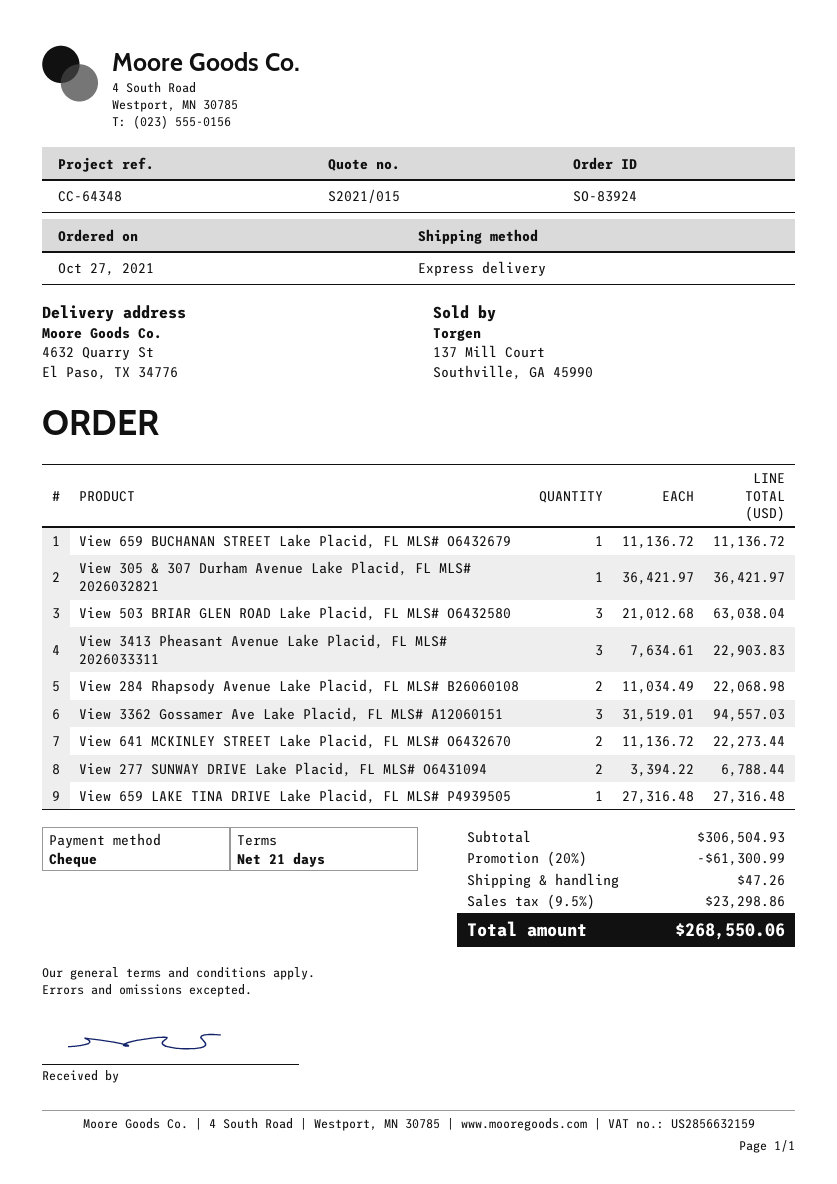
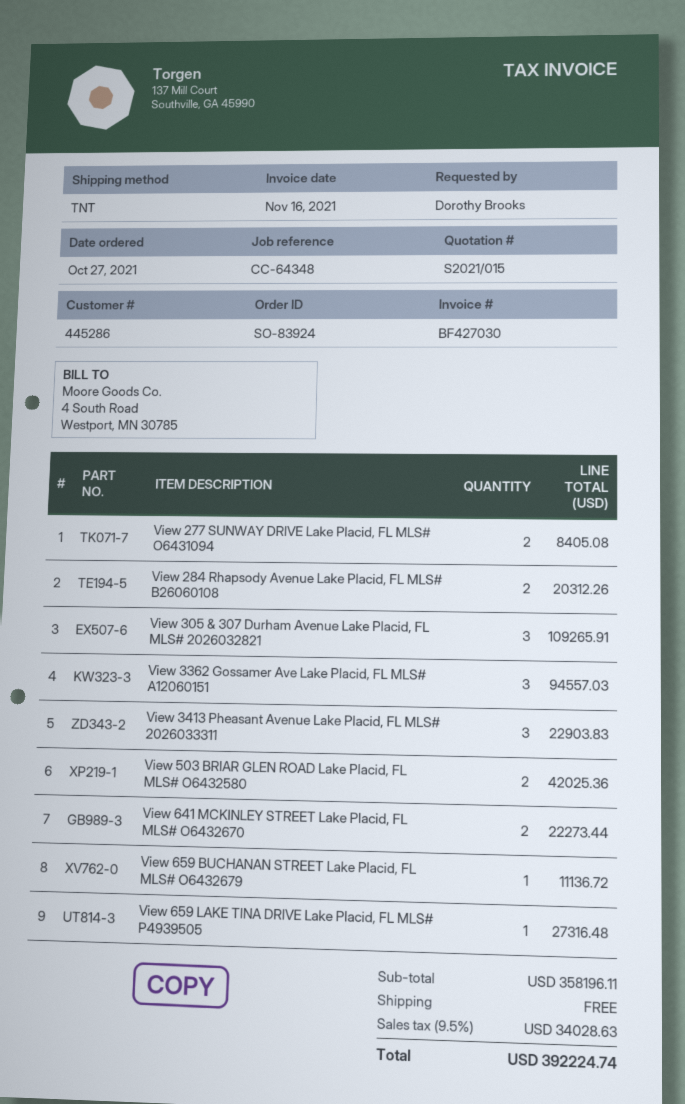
shipping method: express -> TNT
View 305 & 307 Durham Avenue Lake Placid, FL MLS# 2026032821: 1 for 36421.97 -> 3 for 109265.91
View 503 BRIAR GLEN ROAD Lake Placid, FL MLS# O6432580: 3 for 63038.04 -> 2 for 42025.36
View 284 Rhapsody Avenue Lake Placid, FL MLS# B26060108: 2 for 22068.98 -> 2 for 20312.26
View 277 SUNWAY DRIVE Lake Placid, FL MLS# O6431094: 2 for 6788.44 -> 2 for 8405.08
subtotal: 306504.93 -> 358196.11
discount: 20% = 61300.99 -> none
shipping: 47.26 -> 0.00
tax: 9.5% = 23298.86 -> 9.5% = 34028.63
total: 268550.06 -> 392224.74

